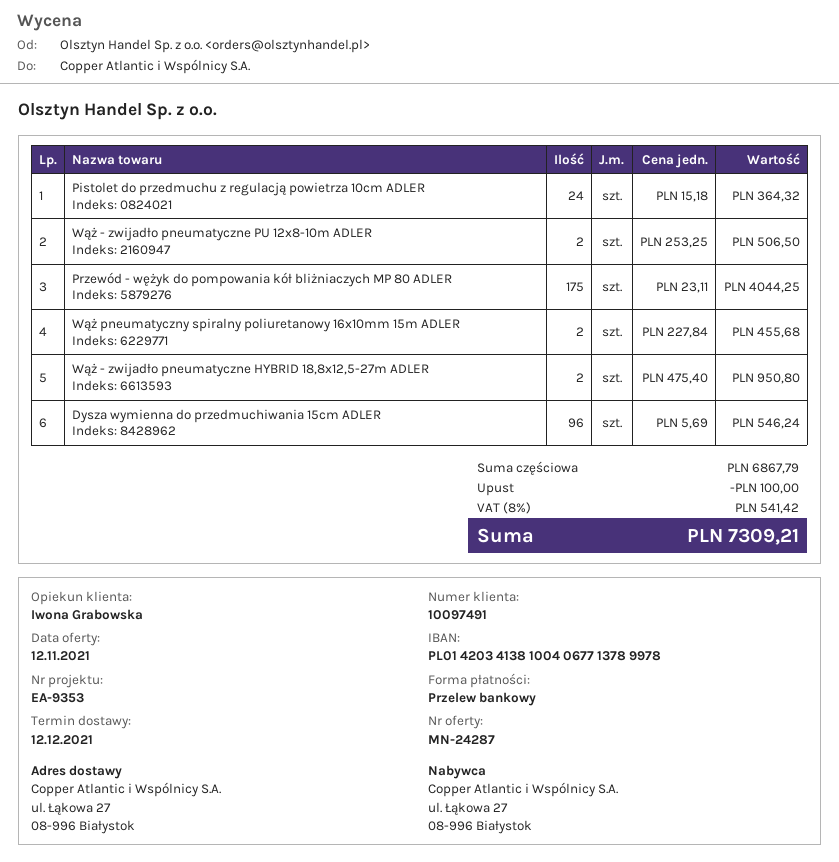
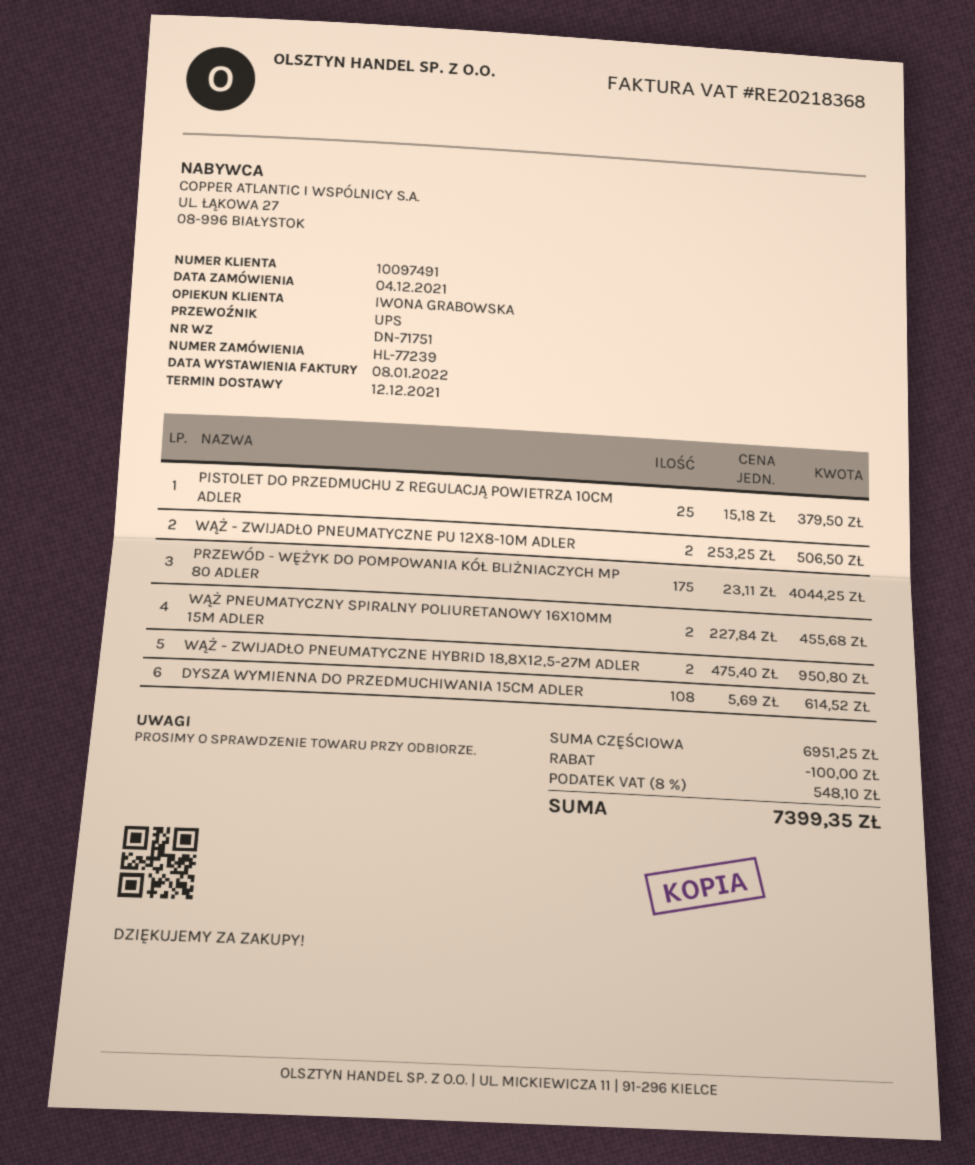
Pistolet do przedmuchu z regulacją powietrza 10cm ADLER: 24 x 15.18 = 364.32 -> 25 x 15.18 = 379.50
Dysza wymienna do przedmuchiwania 15cm ADLER: 96 x 5.69 = 546.24 -> 108 x 5.69 = 614.52
subtotal: 6867.79 -> 6951.25
tax: 8% = 541.42 -> 8% = 548.10
total: 7309.21 -> 7399.35

